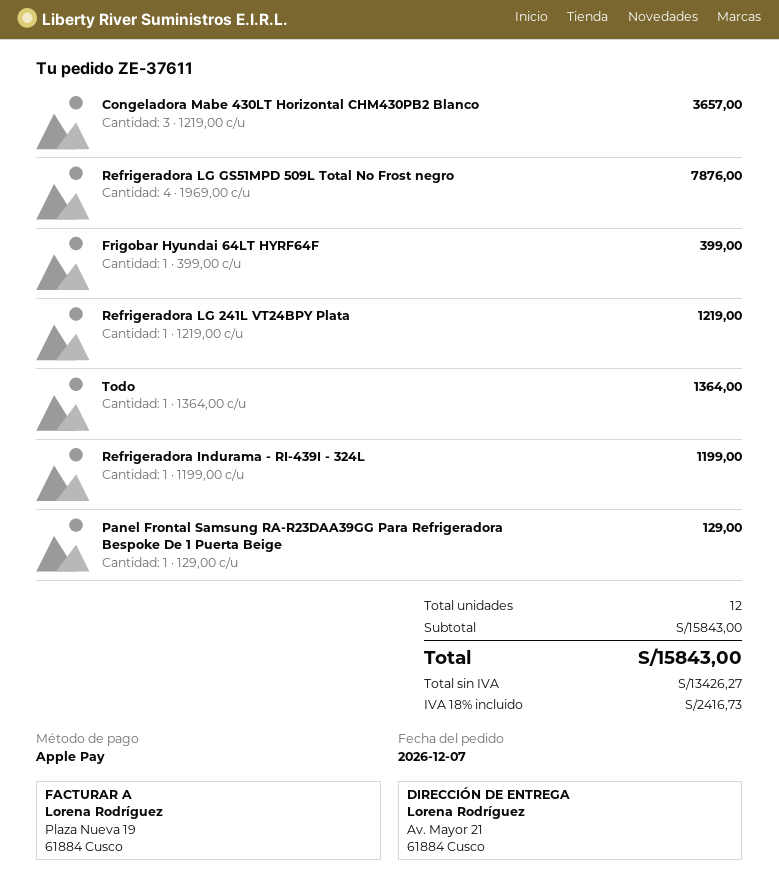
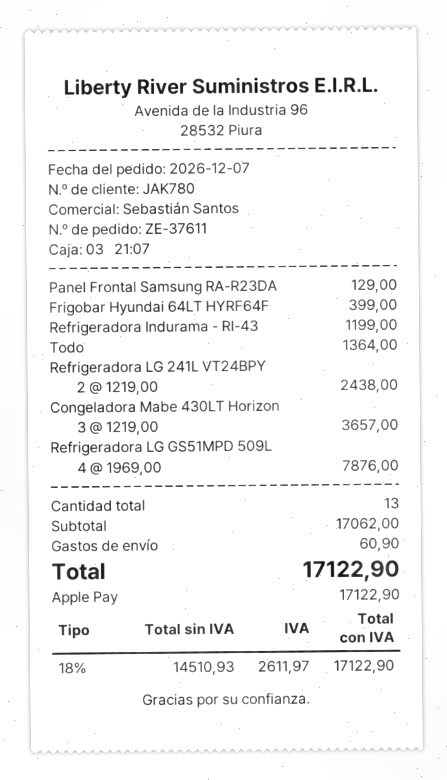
Refrigeradora LG 241L VT24BPY Plata: 1 x 1219.00 = 1219.00 -> 2 x 1219.00 = 2438.00
total quantity: 12 -> 13
subtotal: 15843.00 -> 17062.00
shipping: none -> 60.90
net: 13426.27 -> 14510.93
tax: 18% = 2416.73 -> 18% = 2611.97
total: 15843.00 -> 17122.90

